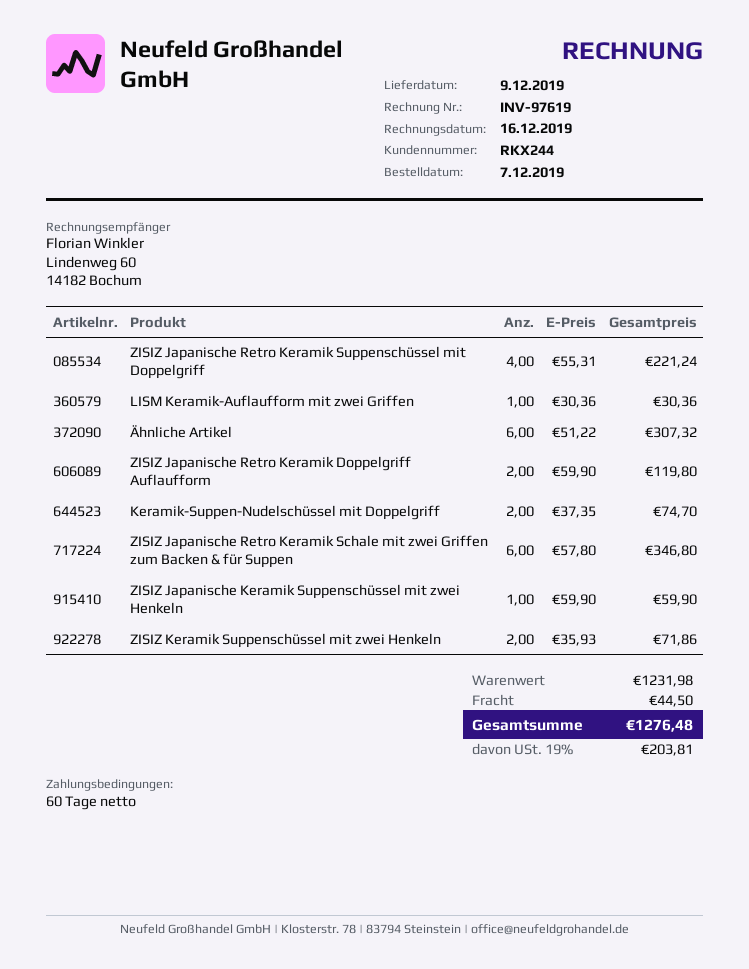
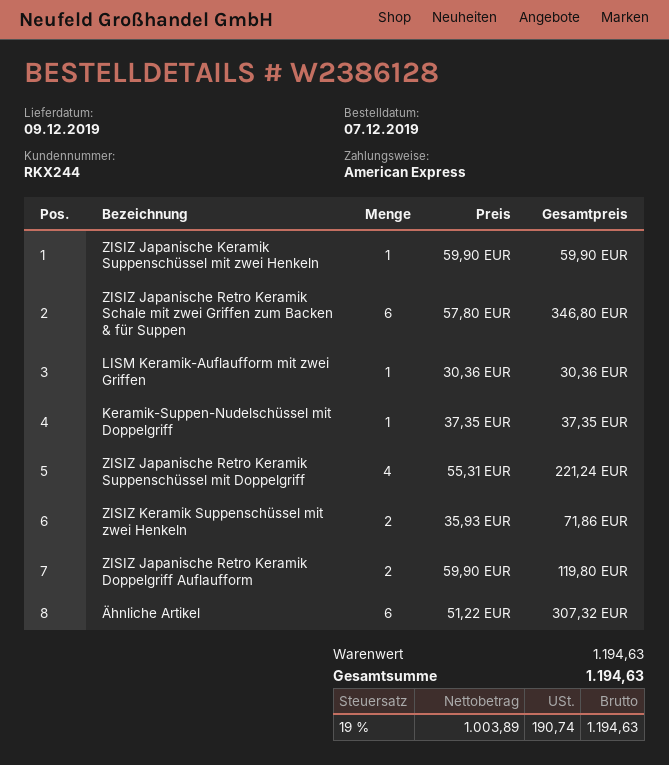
Keramik-Suppen-Nudelschüssel mit Doppelgriff: 2 x 37.35 = 74.70 -> 1 x 37.35 = 37.35
subtotal: 1231.98 -> 1194.63
shipping: 44.50 -> none
tax: 19% = 203.81 -> 19% = 190.74
total: 1276.48 -> 1194.63

